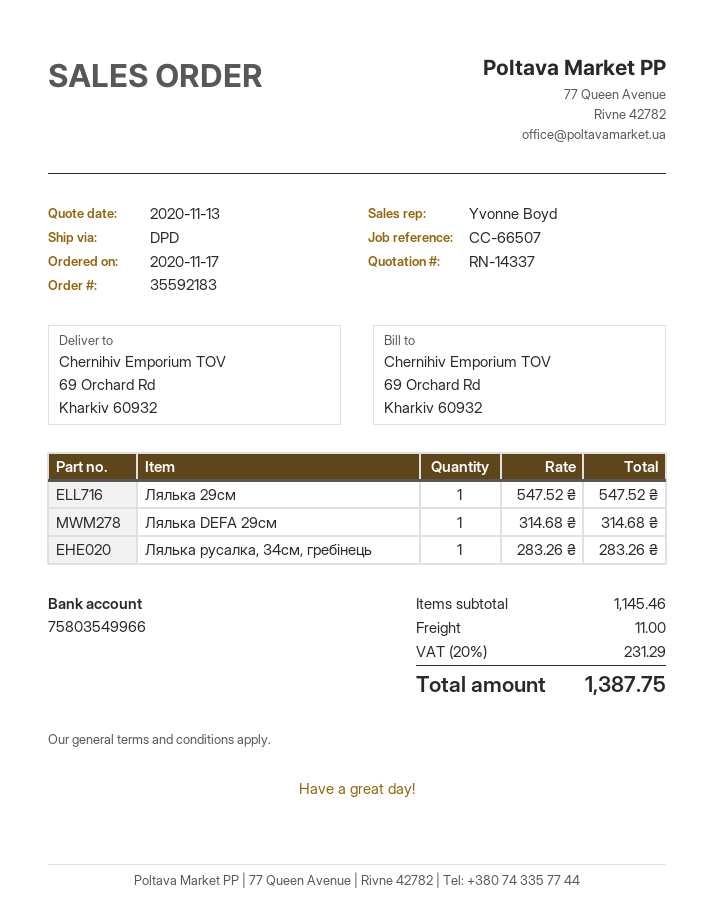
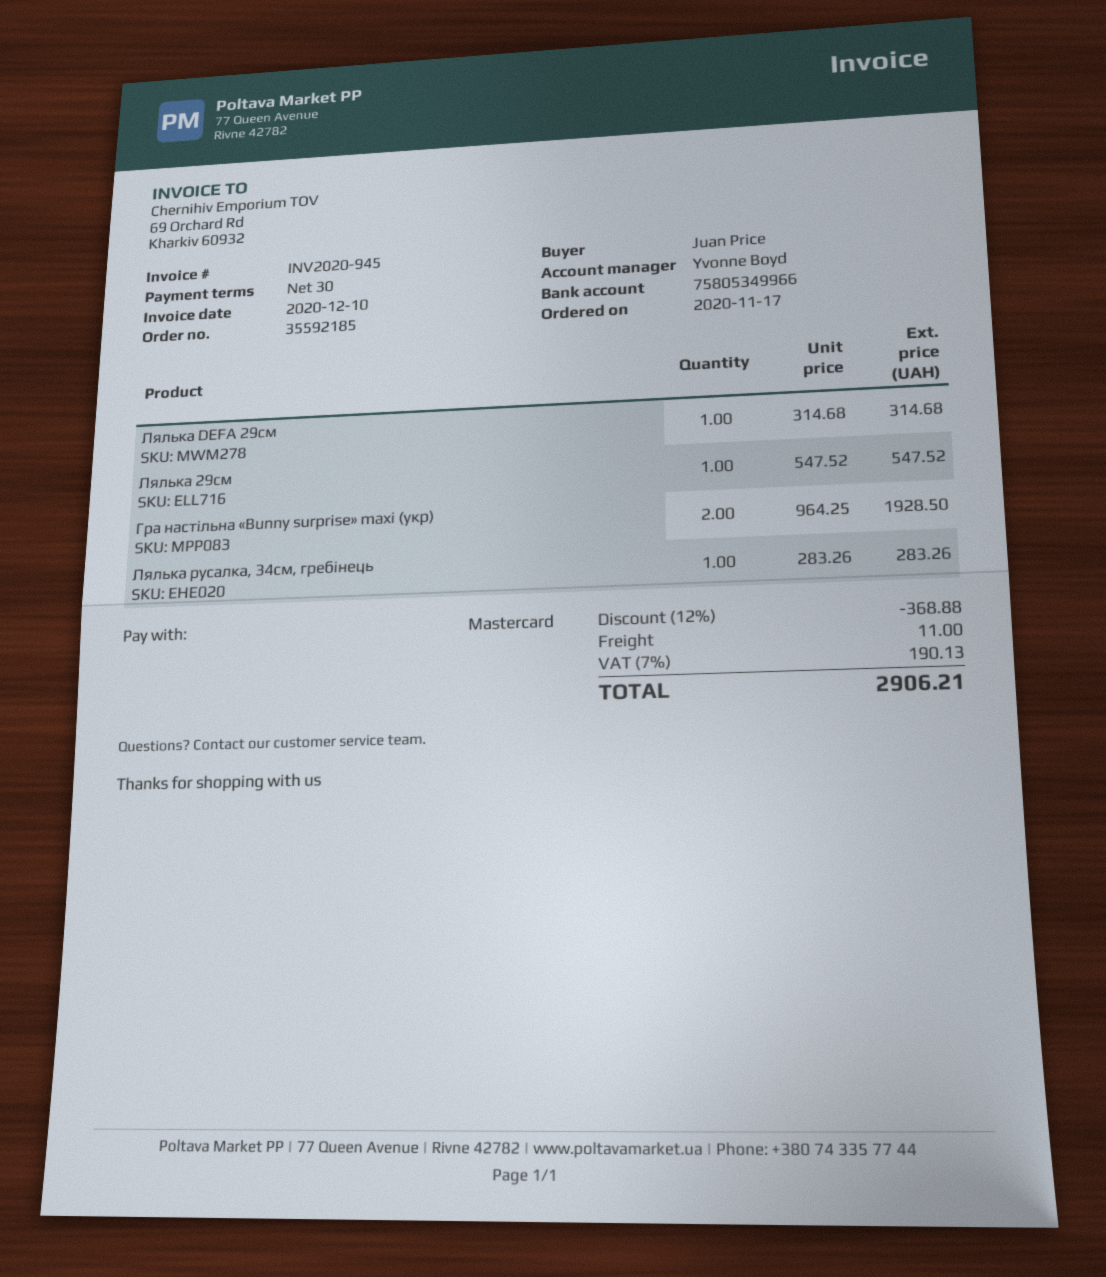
order number: 35592183 -> 35592185
bank account: 75803549966 -> 75805349966
Гра настільна «Bunny surprise» maxi (укр): none -> 2 x 964.25 = 1928.50
discount: none -> 12% = 368.88
tax: 20% = 231.29 -> 7% = 190.13
total: 1387.75 -> 2906.21

